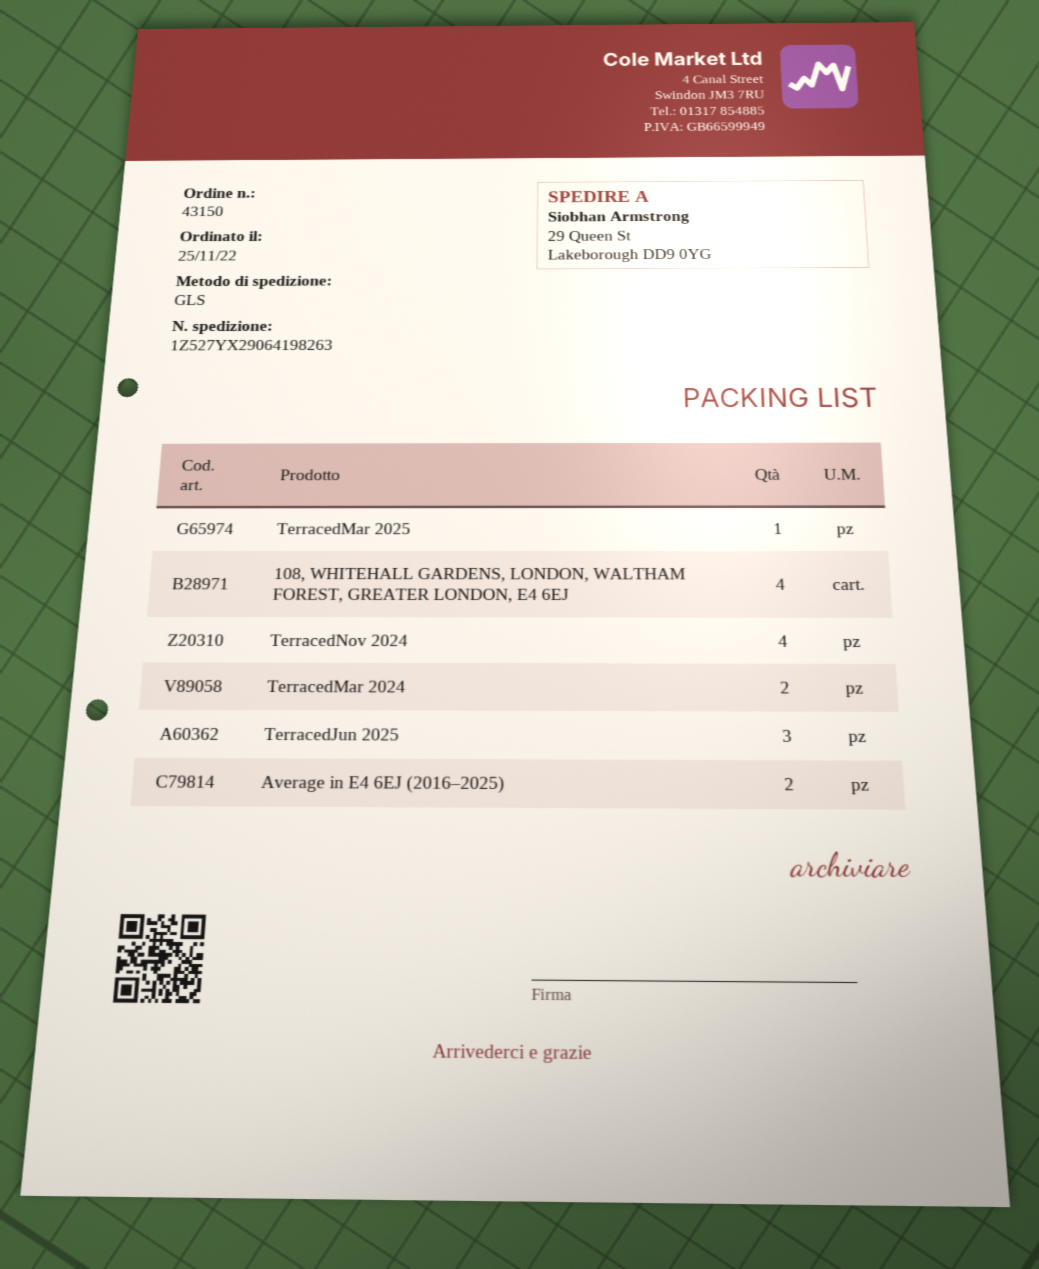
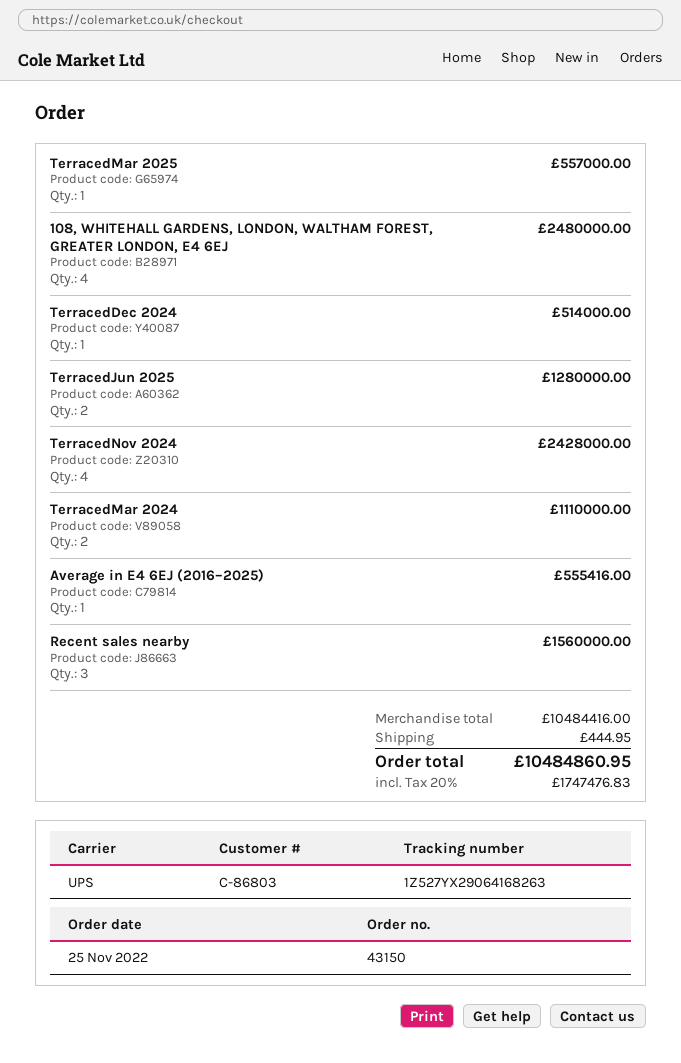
shipping method: GLS -> UPS
tracking number: 1Z527YX29064198263 -> 1Z527YX29064168263
TerracedJun 2025: 3 -> 2
Average in E4 6EJ (2016–2025): 2 -> 1
TerracedDec 2024: none -> 1
Recent sales nearby: none -> 3

